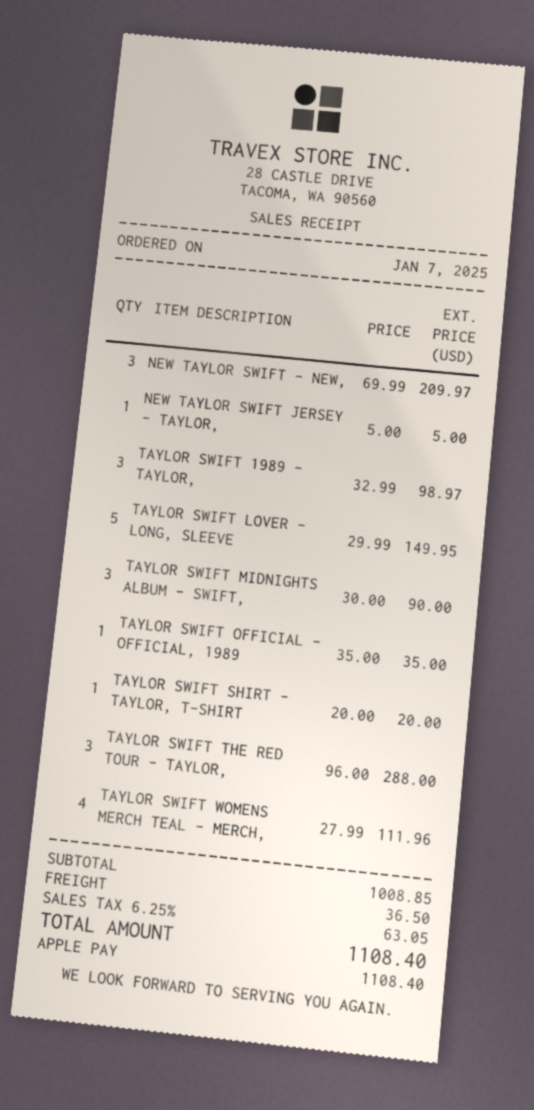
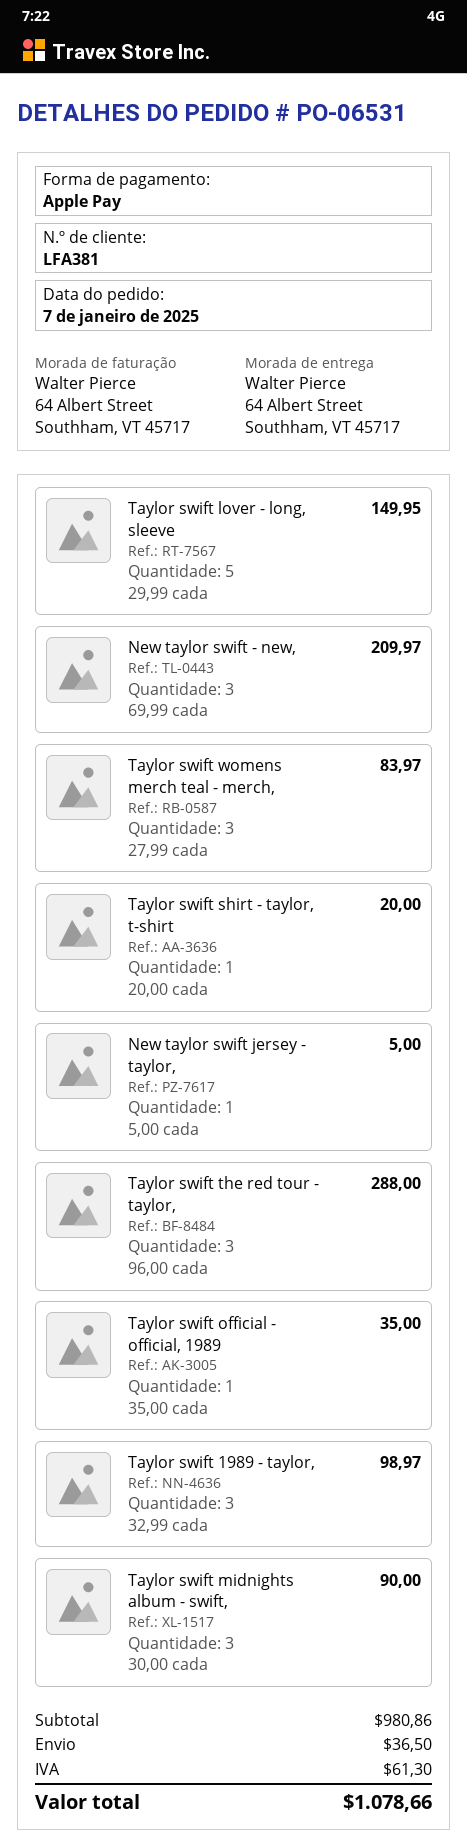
TAYLOR SWIFT WOMENS MERCH TEAL - MERCH,: 4 x 27.99 = 111.96 -> 3 x 27.99 = 83.97
subtotal: 1008.85 -> 980.86
tax: 63.05 -> 61.30
total: 1108.40 -> 1078.66

